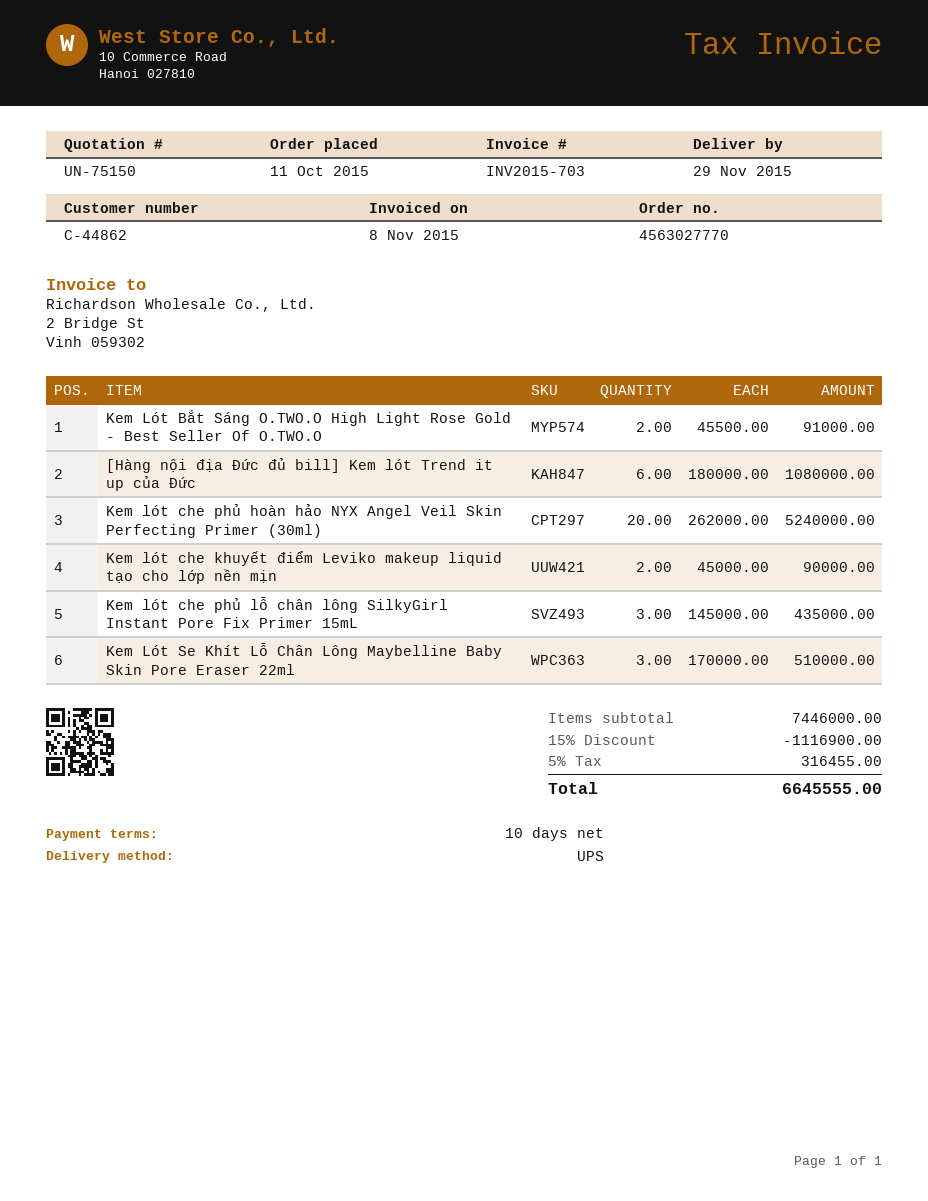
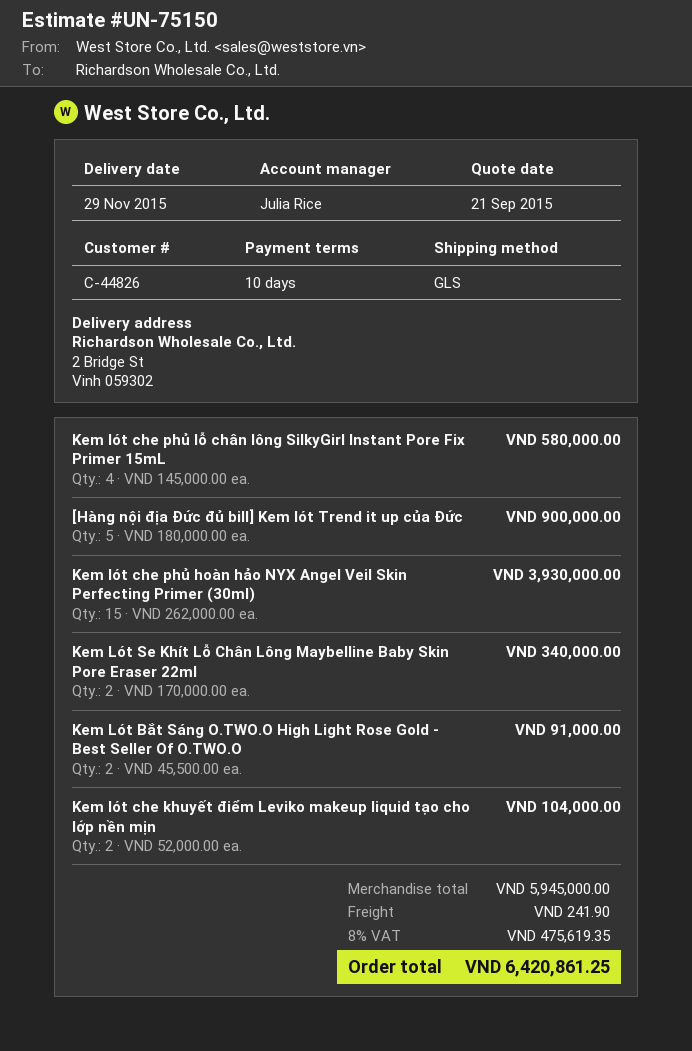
customer number: C-44862 -> C-44826
shipping method: UPS -> GLS
[Hàng nội địa Đức đủ bill] Kem lót Trend it up của Đức: 6 x 180000.00 = 1080000.00 -> 5 x 180000.00 = 900000.00
Kem lót che phủ hoàn hảo NYX Angel Veil Skin Perfecting Primer (30ml): 20 x 262000.00 = 5240000.00 -> 15 x 262000.00 = 3930000.00
Kem lót che khuyết điểm Leviko makeup liquid tạo cho lớp nền mịn: 2 x 45000.00 = 90000.00 -> 2 x 52000.00 = 104000.00
Kem lót che phủ lỗ chân lông SilkyGirl Instant Pore Fix Primer 15mL: 3 x 145000.00 = 435000.00 -> 4 x 145000.00 = 580000.00
Kem Lót Se Khít Lỗ Chân Lông Maybelline Baby Skin Pore Eraser 22ml: 3 x 170000.00 = 510000.00 -> 2 x 170000.00 = 340000.00
subtotal: 7446000.00 -> 5945000.00
discount: 15% = 1116900.00 -> none
shipping: none -> 241.90
tax: 5% = 316455.00 -> 8% = 475619.35
total: 6645555.00 -> 6420861.25

